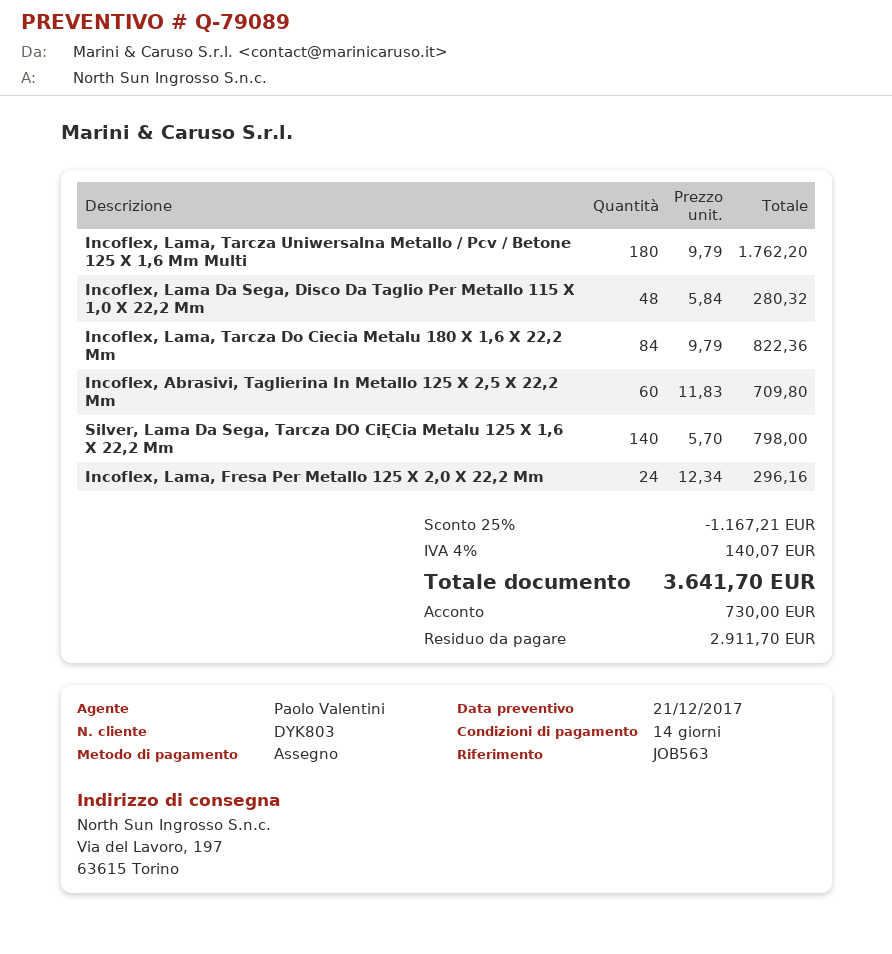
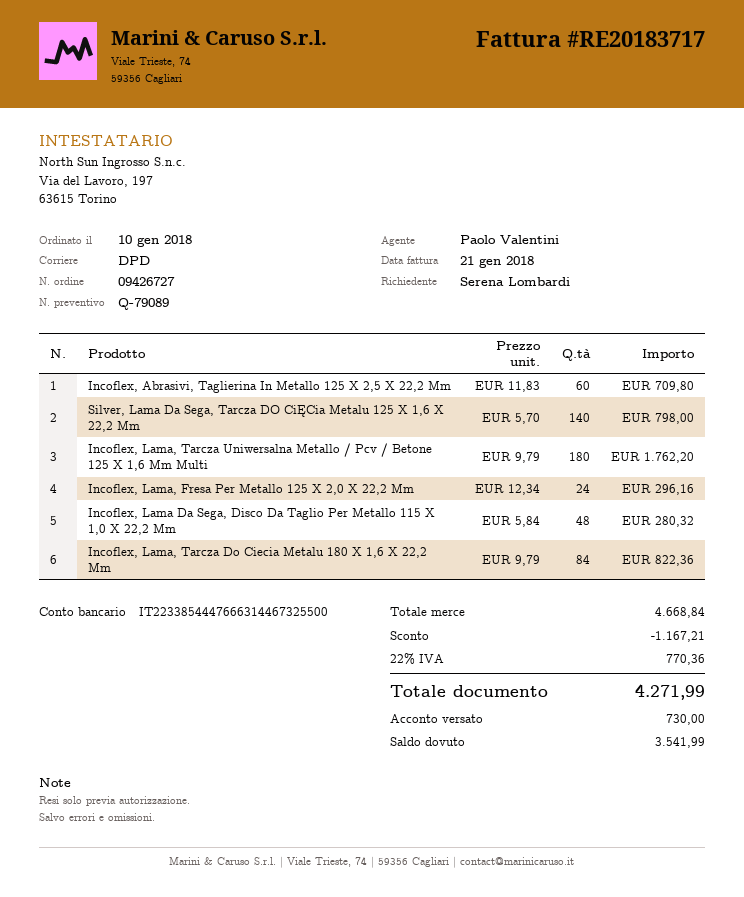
tax: 4% = 140.07 -> 22% = 770.36
total: 3641.70 -> 4271.99
balance: 2911.70 -> 3541.99

